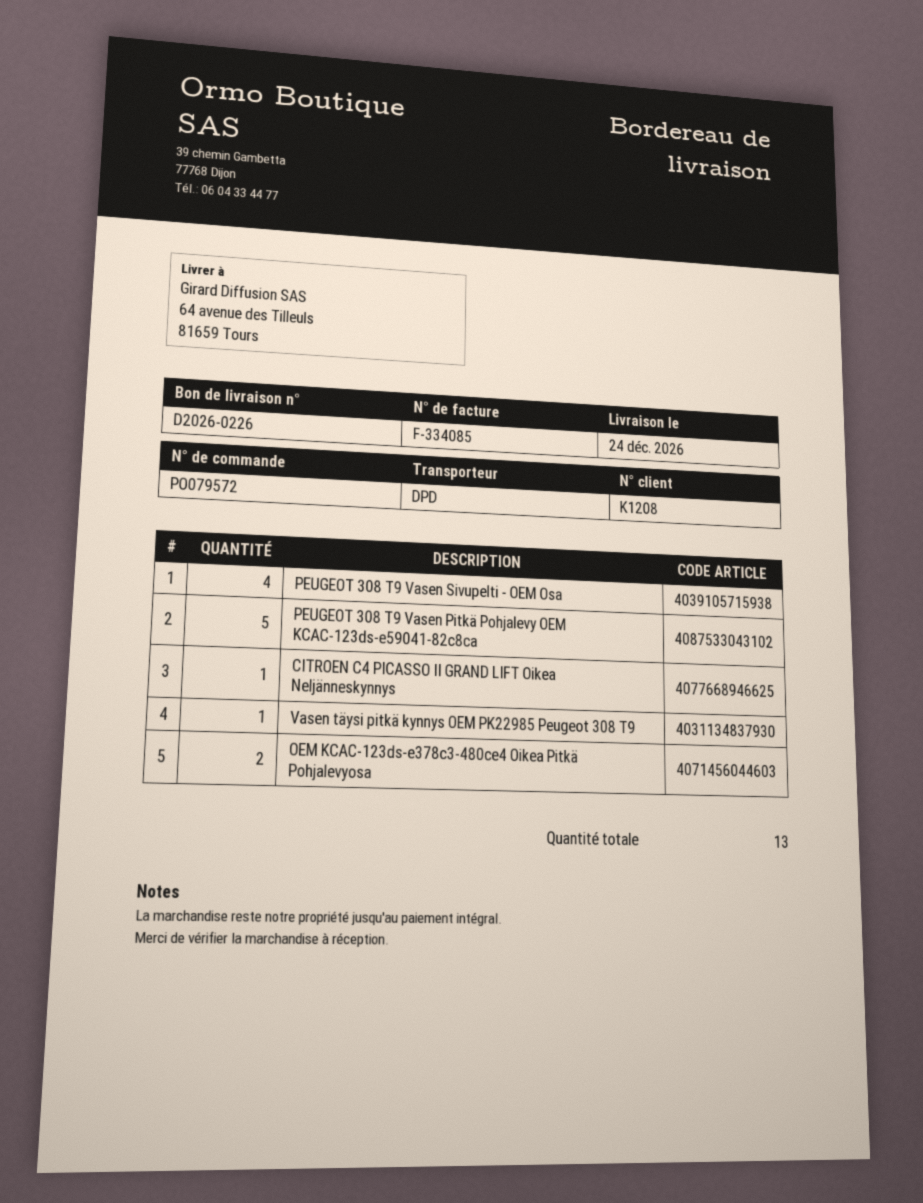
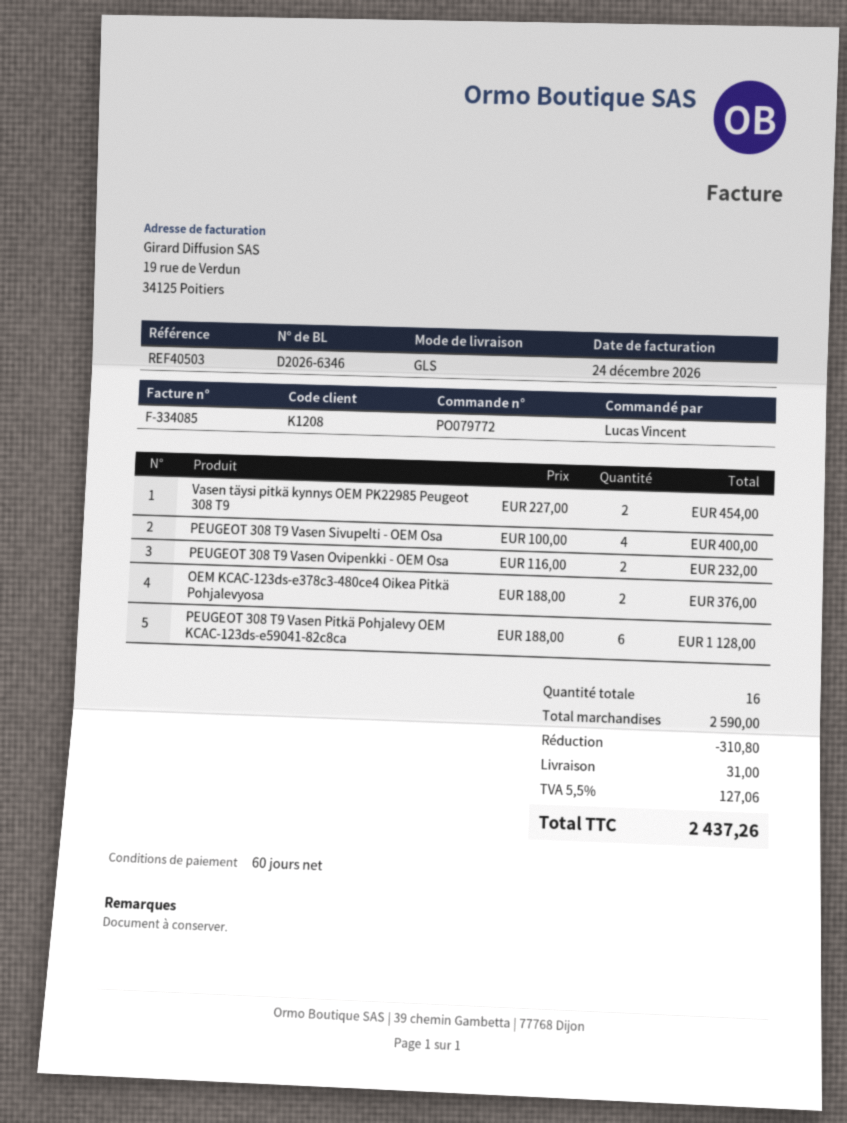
order number: PO079572 -> PO079772
delivery note number: D2026-0226 -> D2026-6346
shipping method: DPD -> GLS
PEUGEOT 308 T9 Vasen Pitkä Pohjalevy OEM KCAC-123ds-e59041-82c8ca: 5 -> 6
CITROEN C4 PICASSO II GRAND LIFT Oikea Neljänneskynnys: 1 -> none
Vasen täysi pitkä kynnys OEM PK22985 Peugeot 308 T9: 1 -> 2
PEUGEOT 308 T9 Vasen Ovipenkki - OEM Osa: none -> 2
total quantity: 13 -> 16

